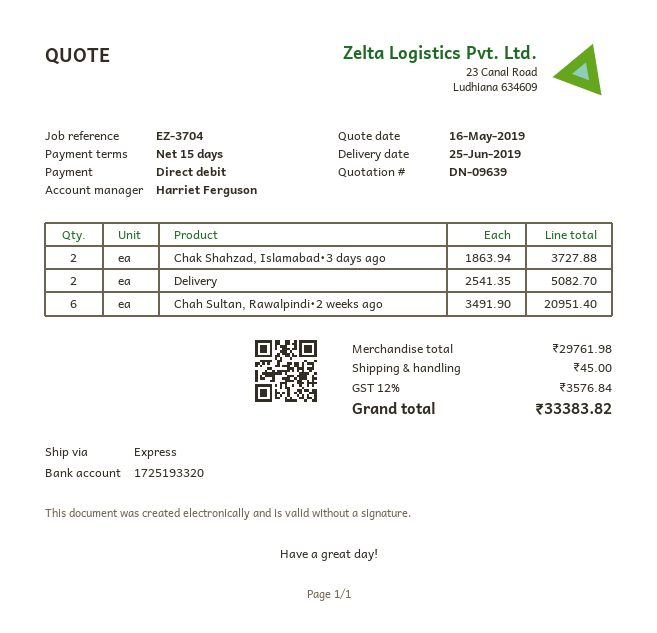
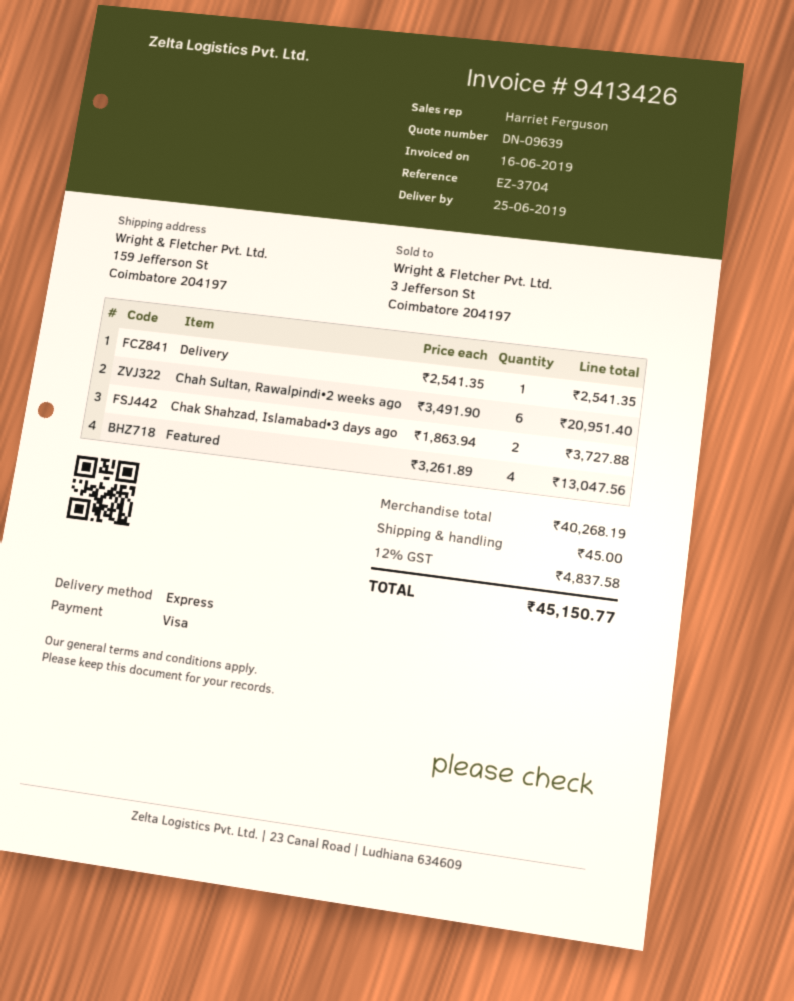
payment method: direct debit -> Visa
Delivery: 2 x 2541.35 = 5082.70 -> 1 x 2541.35 = 2541.35
Featured: none -> 4 x 3261.89 = 13047.56
subtotal: 29761.98 -> 40268.19
tax: 12% = 3576.84 -> 12% = 4837.58
total: 33383.82 -> 45150.77

